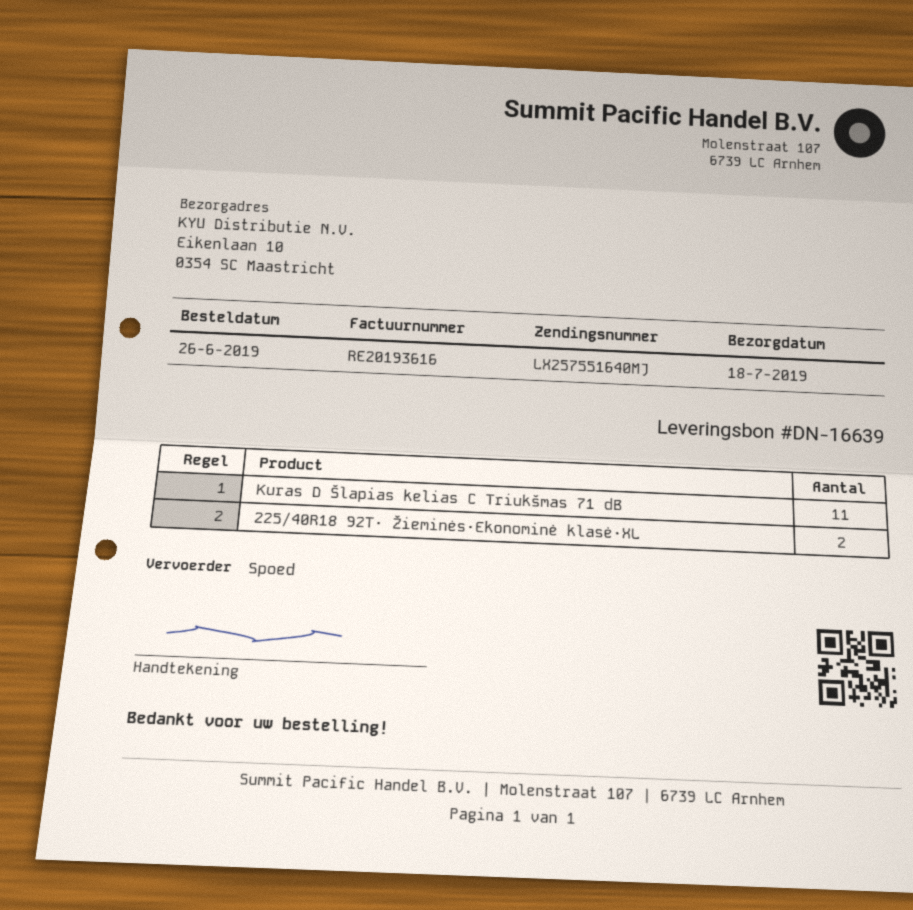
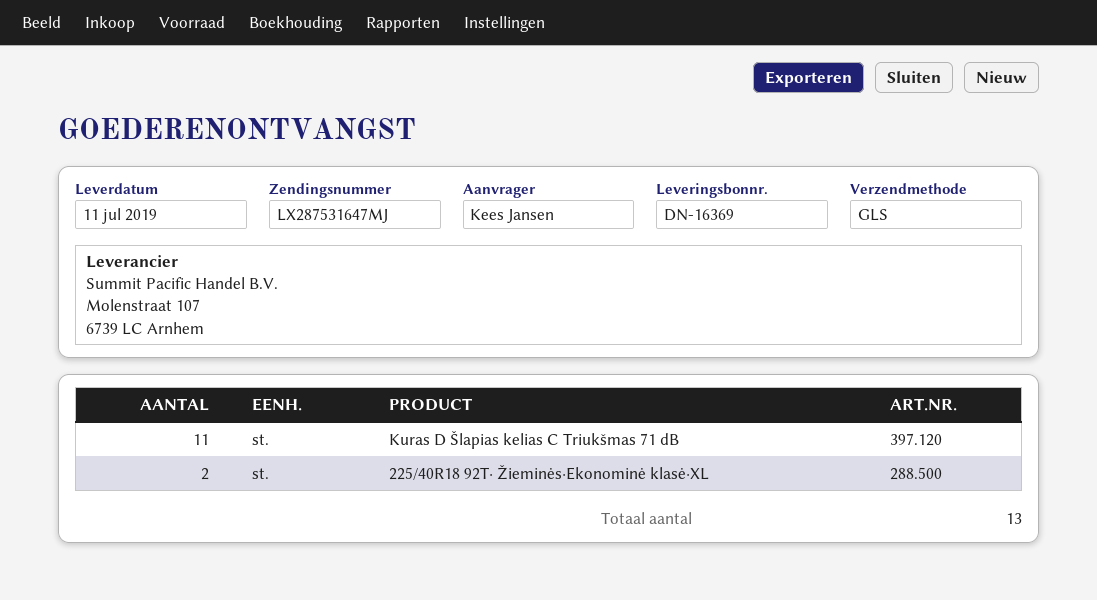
delivery note number: DN-16639 -> DN-16369
delivery date: 2019-07-18 -> 2019-07-11
shipping method: express -> GLS
tracking number: LX257551640MJ -> LX287531647MJ

